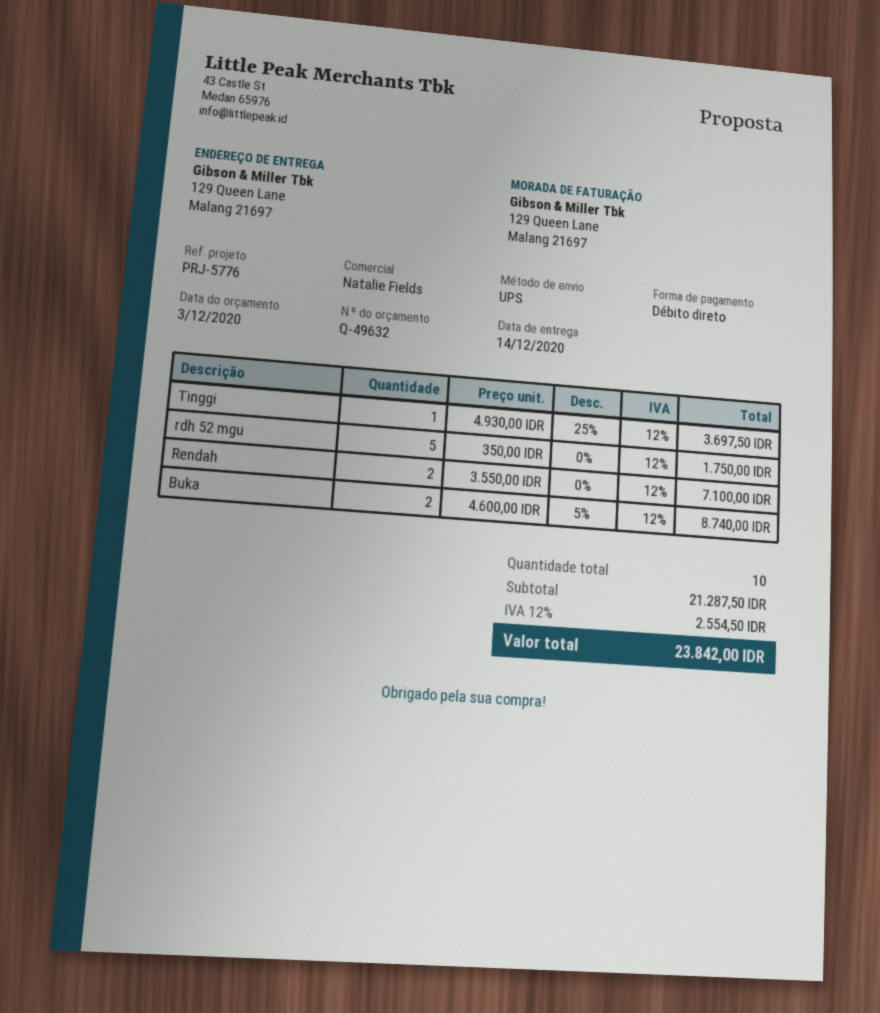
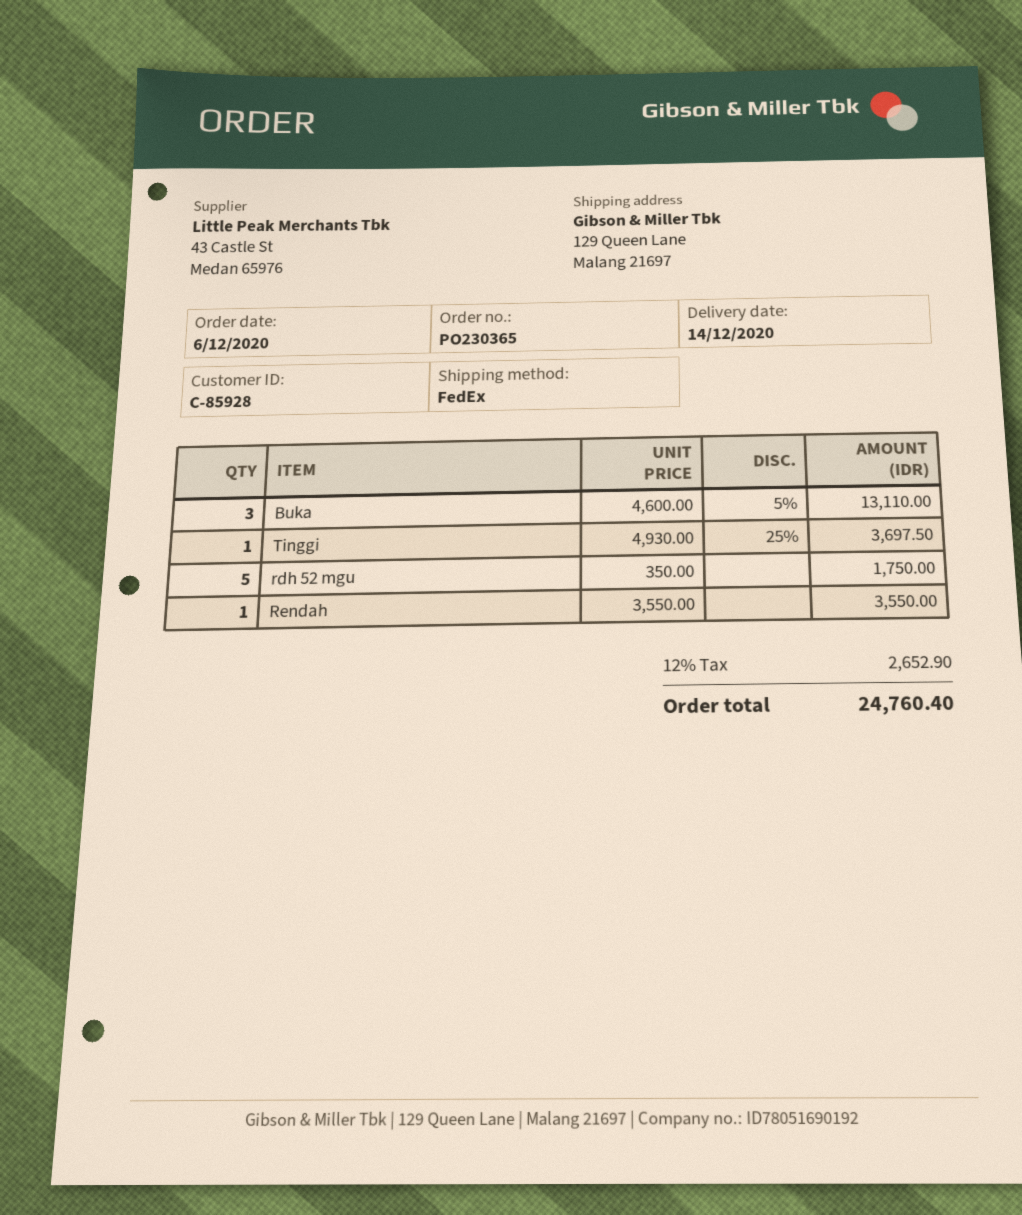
shipping method: UPS -> FedEx
Rendah: 2 x 3550.00 = 7100.00 -> 1 x 3550.00 = 3550.00
Buka: 2 x 4600.00 - 5% = 8740.00 -> 3 x 4600.00 - 5% = 13110.00
tax: 12% = 2554.50 -> 12% = 2652.90
total: 23842.00 -> 24760.40

